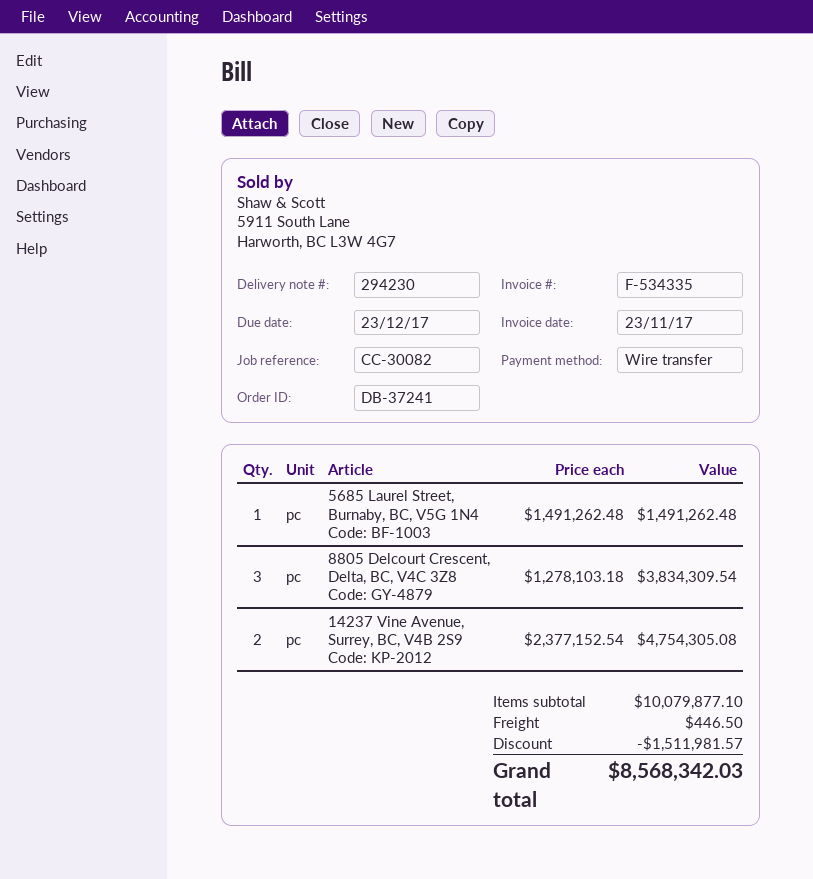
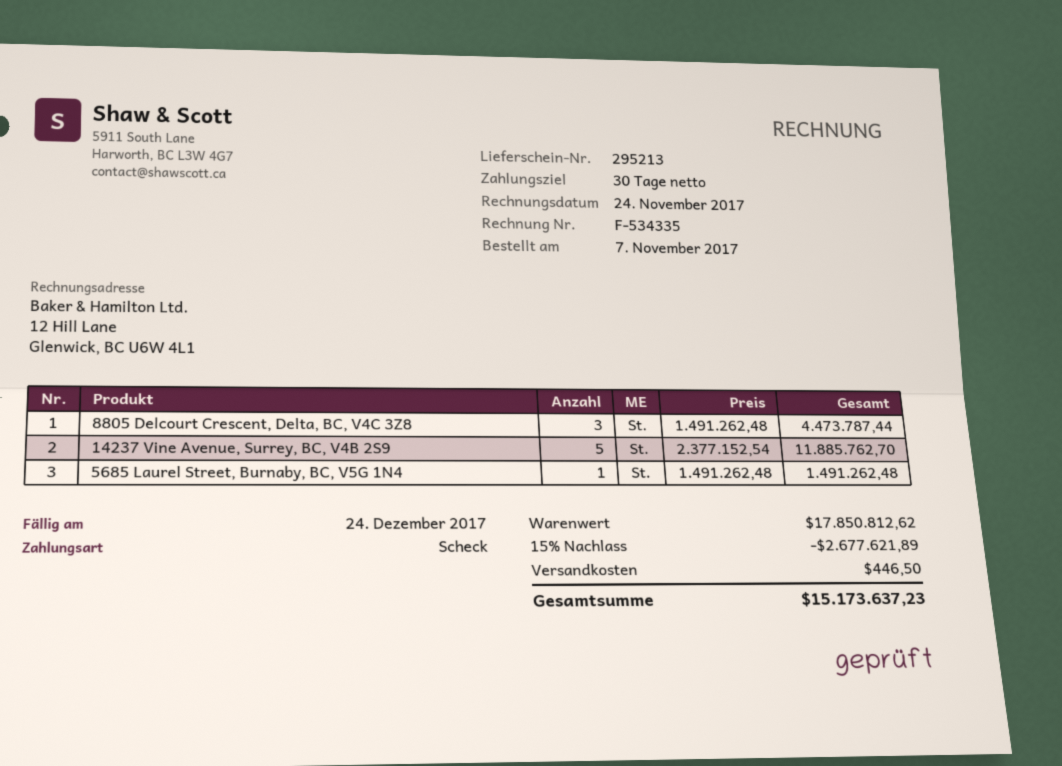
delivery note number: 294230 -> 295213
invoice date: 2017-11-23 -> 2017-11-24
due date: 2017-12-23 -> 2017-12-24
payment method: bank transfer -> cheque
8805 Delcourt Crescent, Delta, BC, V4C 3Z8: 3 x 1278103.18 = 3834309.54 -> 3 x 1491262.48 = 4473787.44
14237 Vine Avenue, Surrey, BC, V4B 2S9: 2 x 2377152.54 = 4754305.08 -> 5 x 2377152.54 = 11885762.70
subtotal: 10079877.10 -> 17850812.62
discount: 1511981.57 -> 2677621.89
total: 8568342.03 -> 15173637.23

